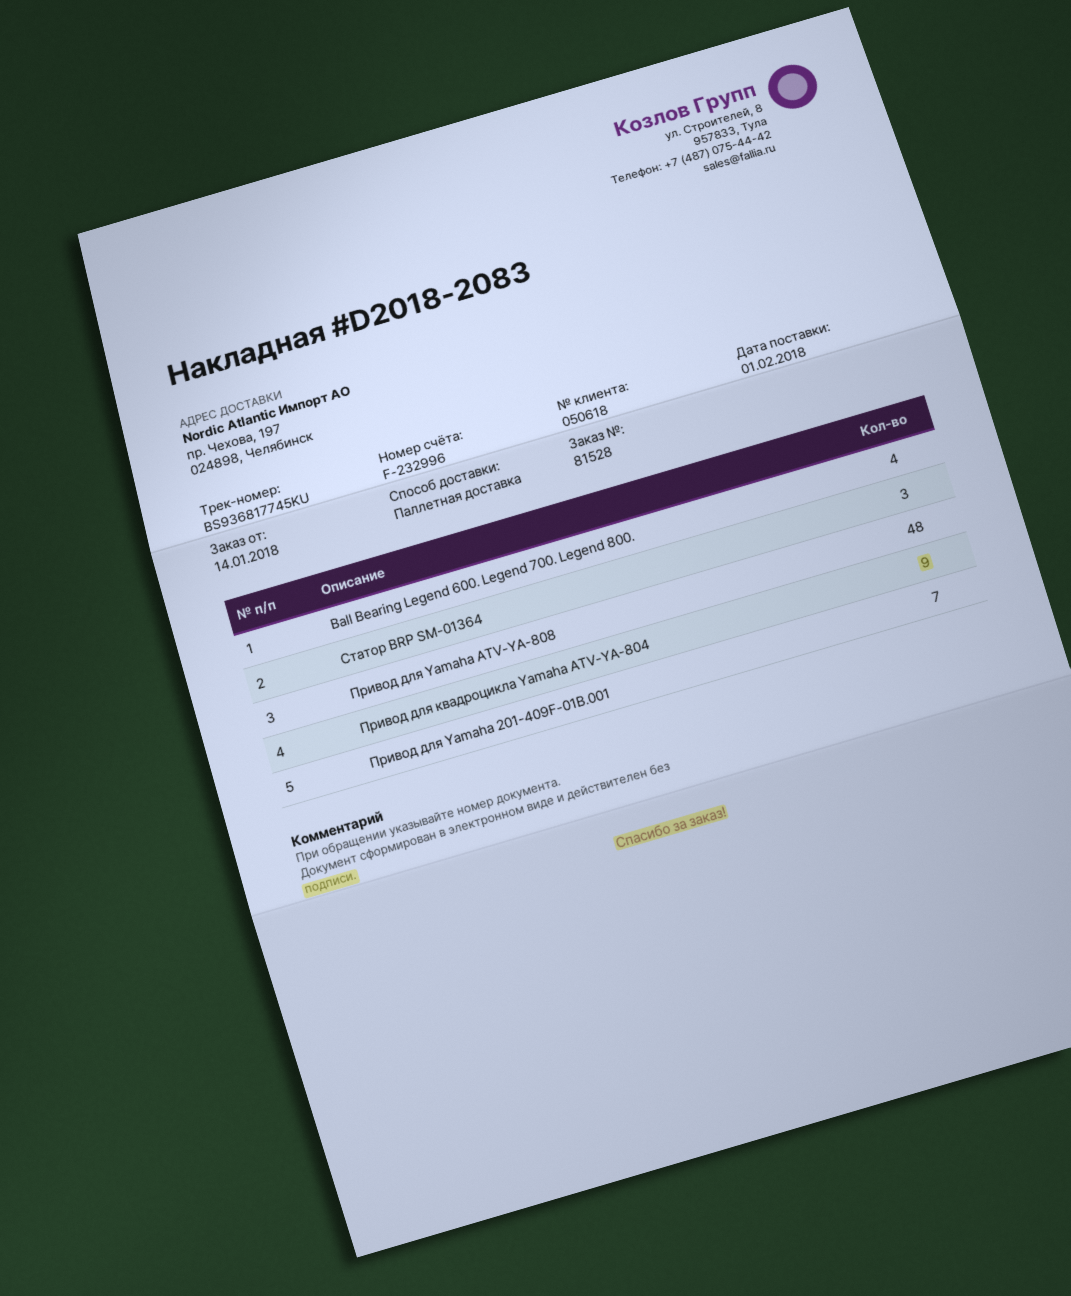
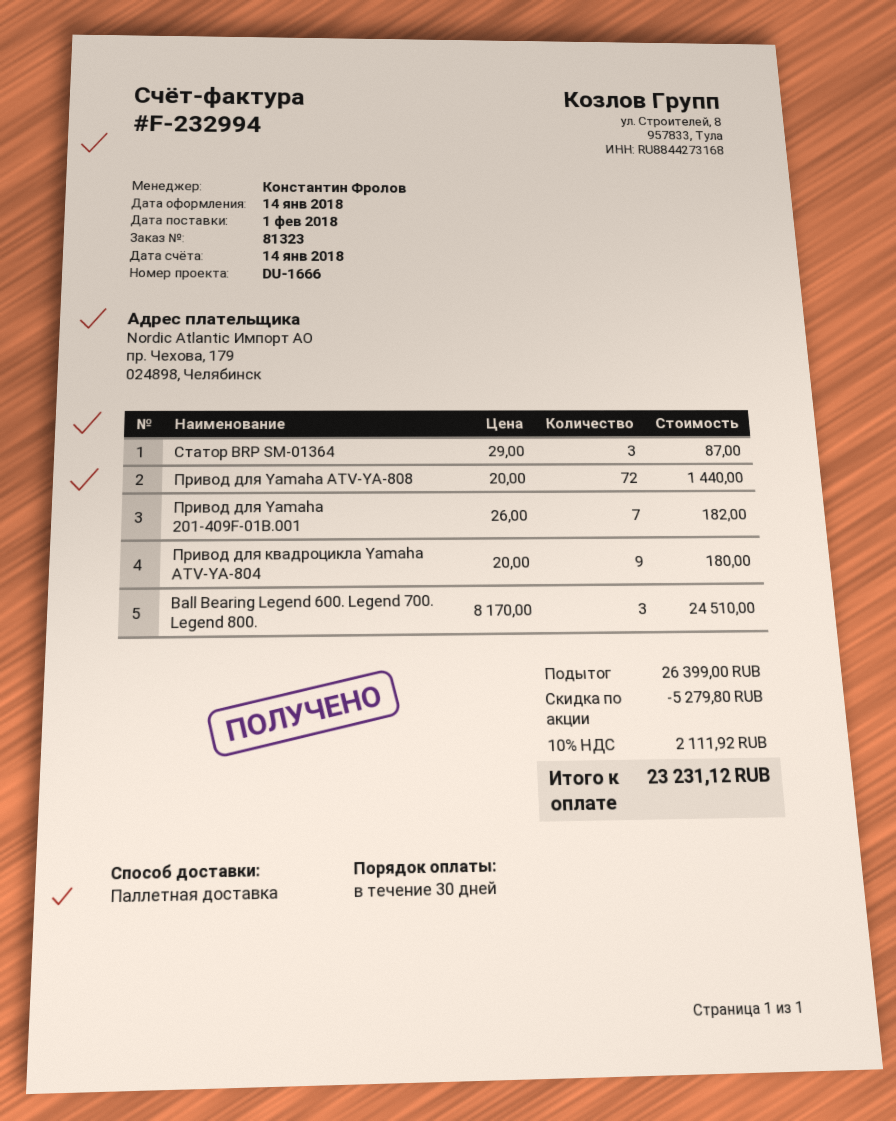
order number: 81528 -> 81323
invoice number: F-232996 -> F-232994
Ball Bearing Legend 600. Legend 700. Legend 800.: 4 -> 3
Привод для Yamaha ATV-YA-808: 48 -> 72

